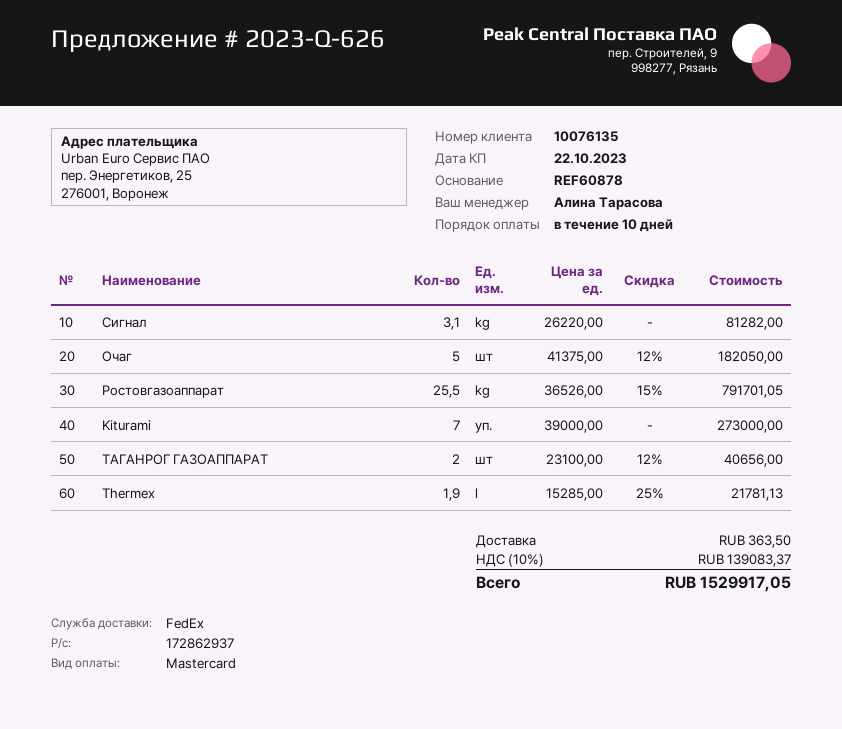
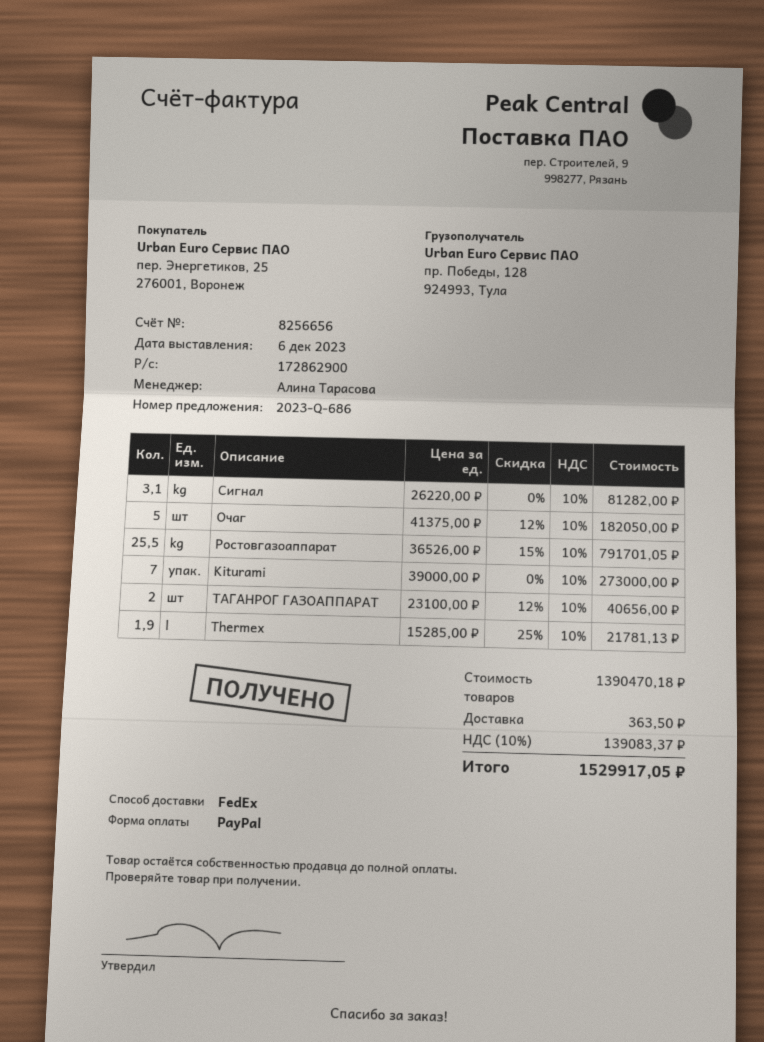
quote number: 2023-Q-626 -> 2023-Q-686
payment method: Mastercard -> PayPal
bank account: 172862937 -> 172862900

